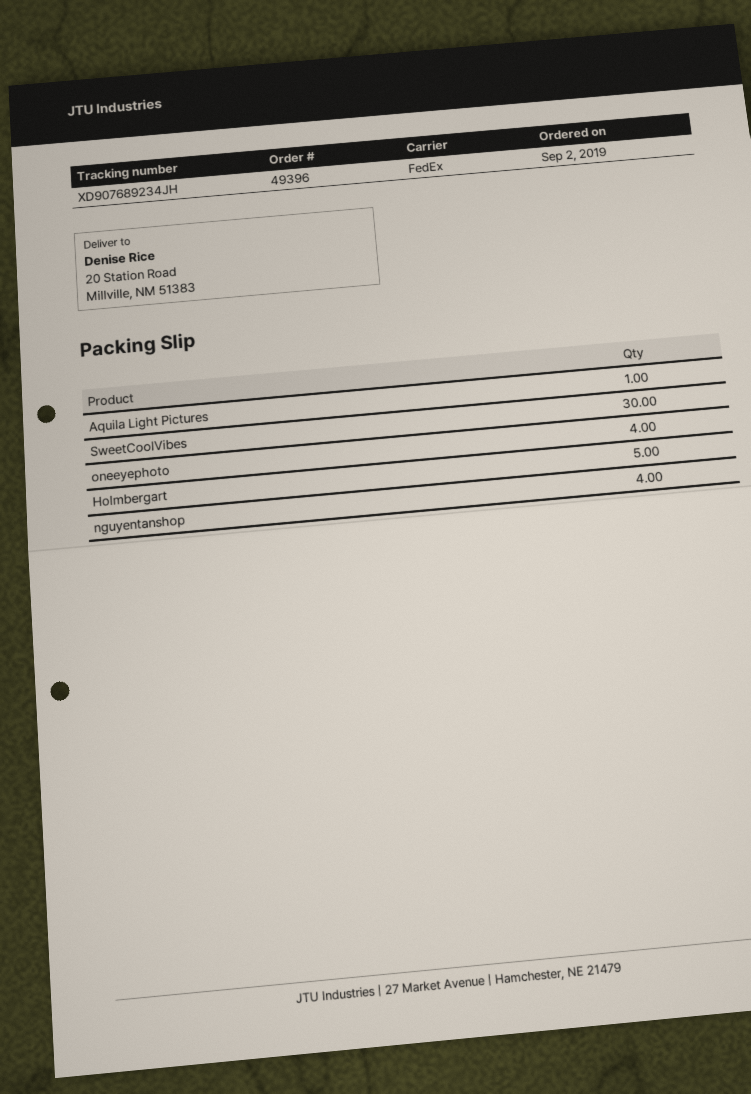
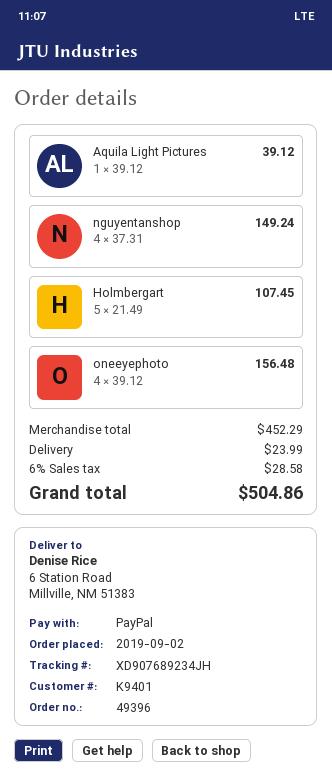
ship to: 20 Station Road, Millville, NM 51383 -> 6 Station Road, Millville, NM 51383
SweetCoolVibes: 30 -> none

